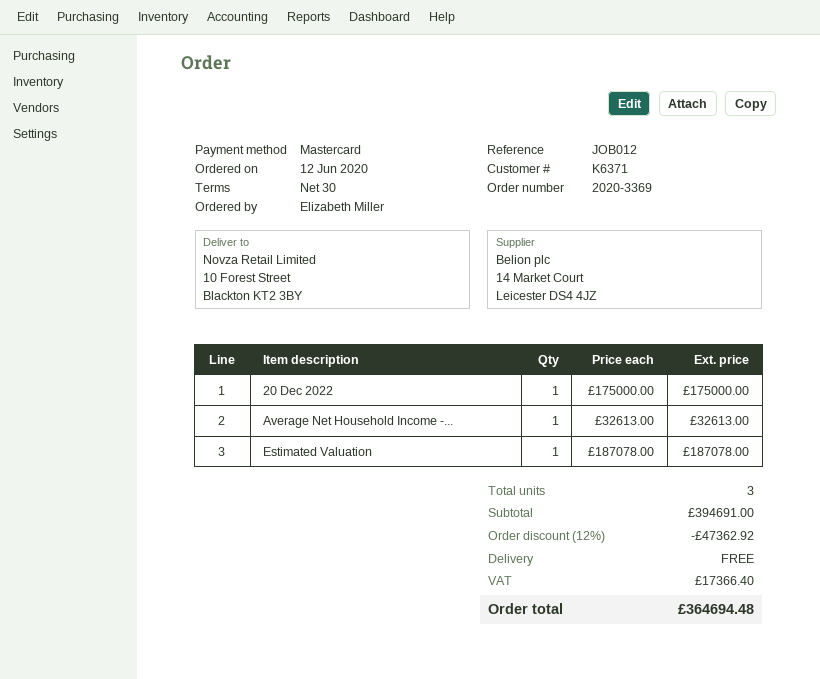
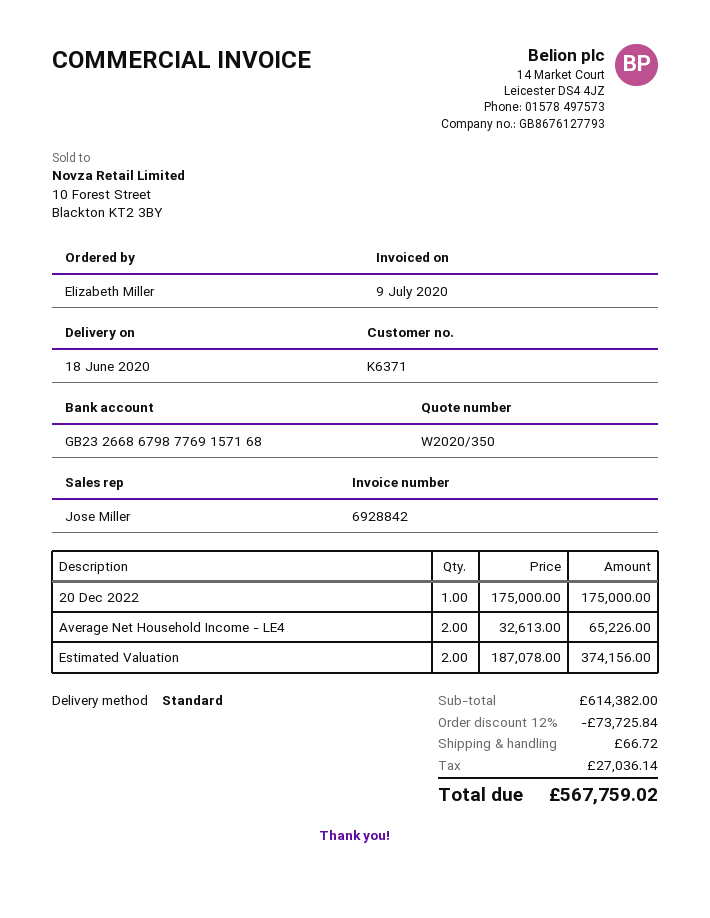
Average Net Household Income -...: 1 x 32613.00 = 32613.00 -> 2 x 32613.00 = 65226.00
Estimated Valuation: 1 x 187078.00 = 187078.00 -> 2 x 187078.00 = 374156.00
subtotal: 394691.00 -> 614382.00
discount: 12% = 47362.92 -> 12% = 73725.84
shipping: 0.00 -> 66.72
tax: 17366.40 -> 27036.14
total: 364694.48 -> 567759.02

